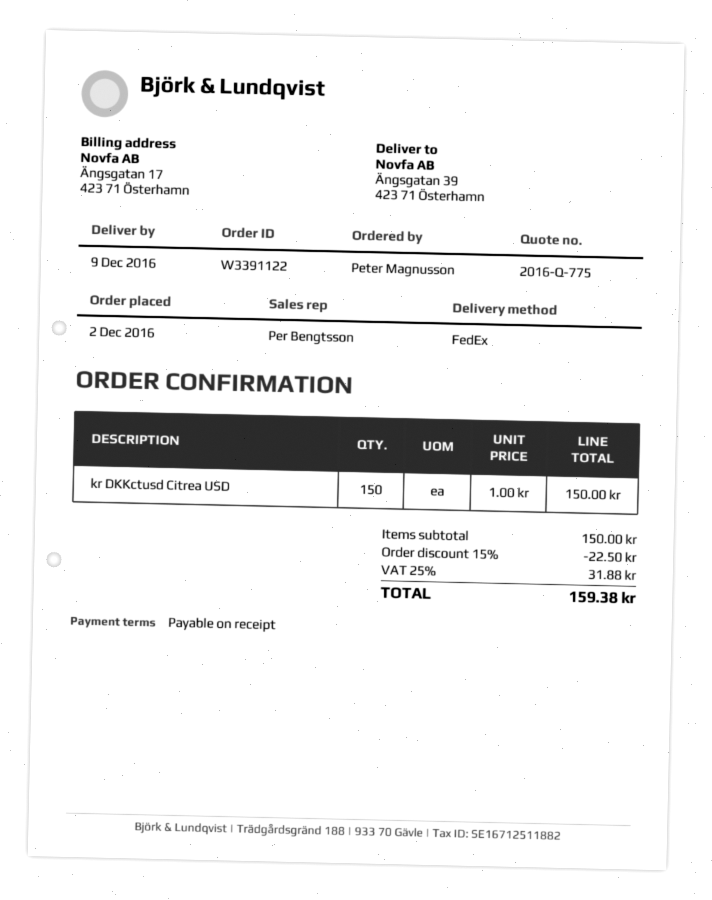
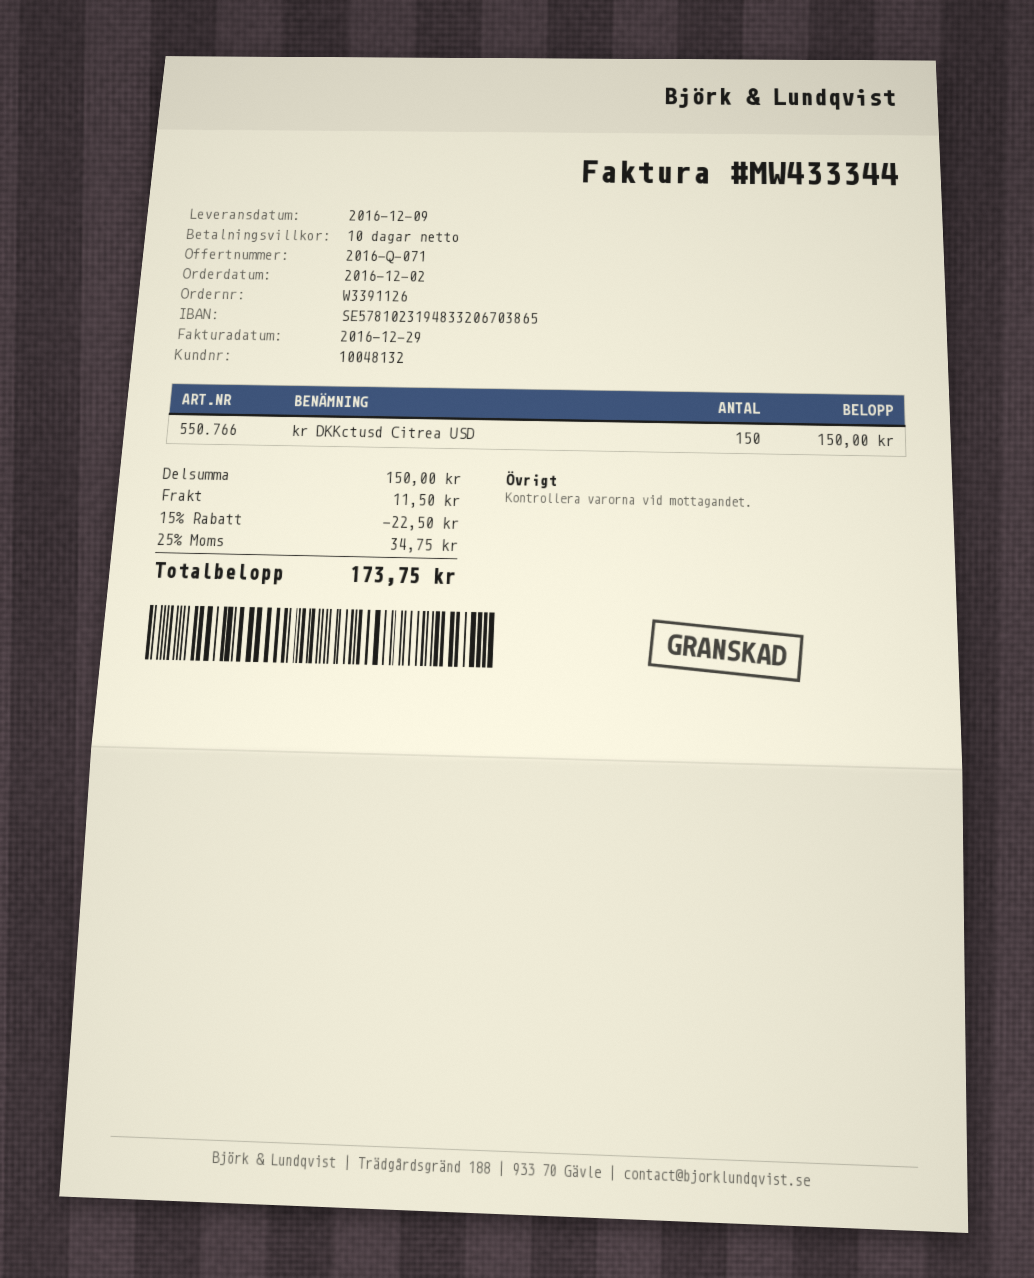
quote number: 2016-Q-775 -> 2016-Q-071
order number: W3391122 -> W3391126
payment terms: on receipt -> 10 days
shipping: none -> 11.50
tax: 25% = 31.88 -> 25% = 34.75
total: 159.38 -> 173.75

